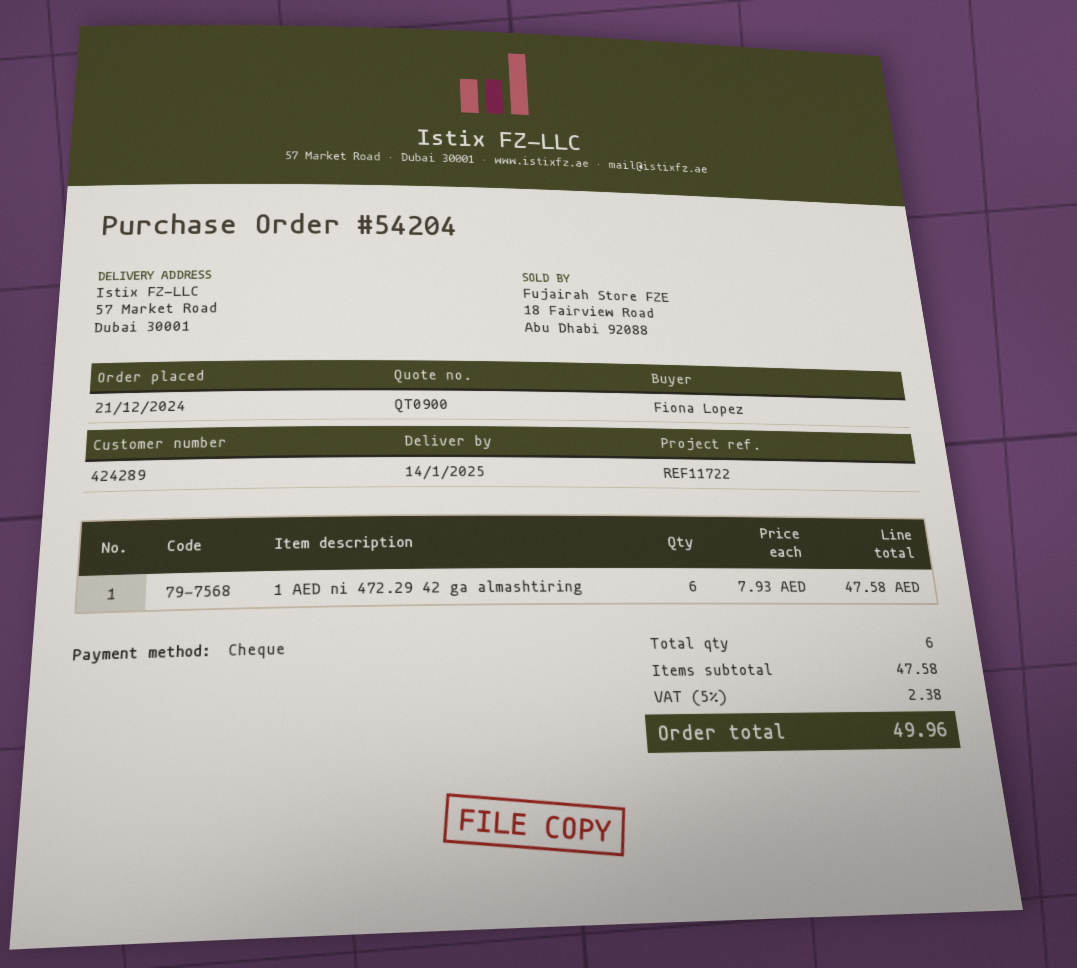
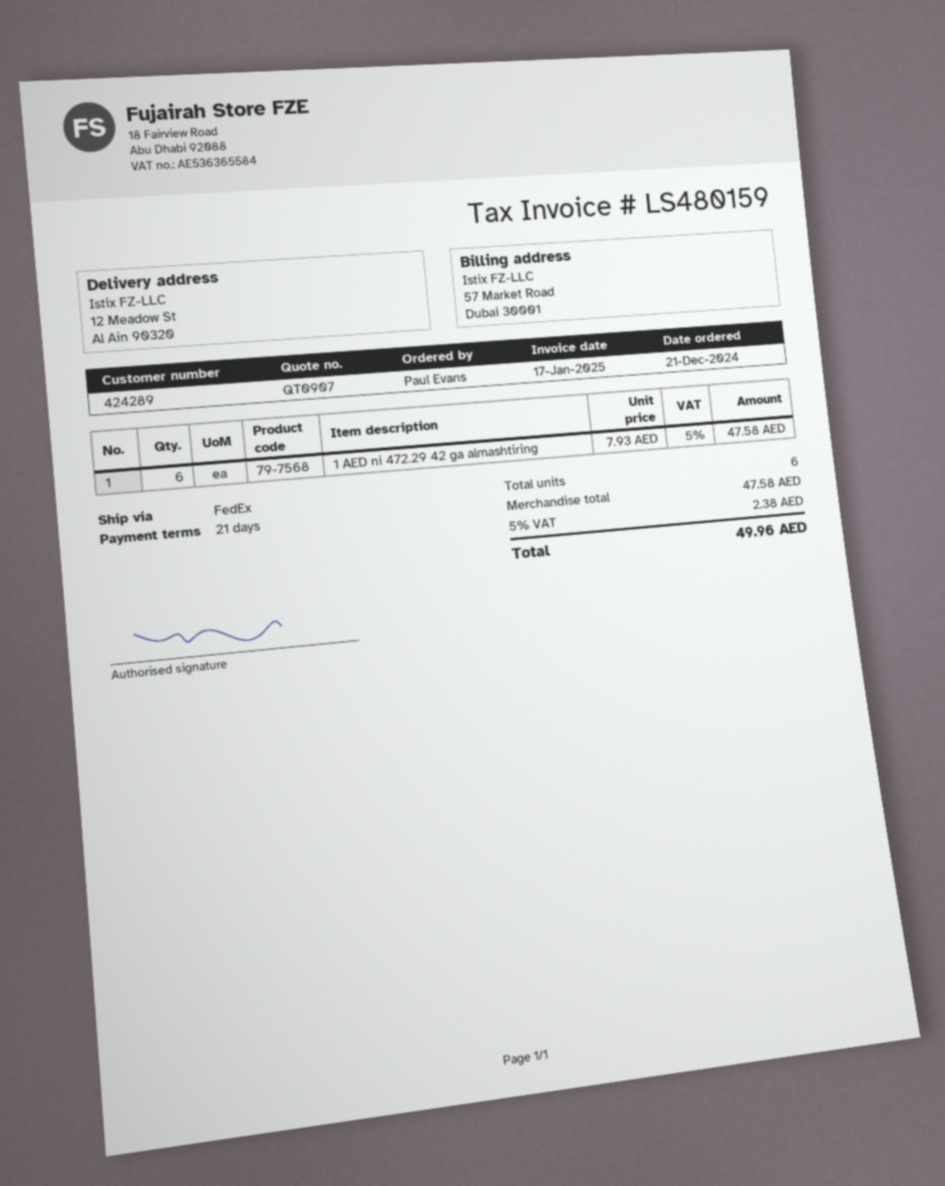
quote number: QT0900 -> QT0907
ordered by: Fiona Lopez -> Paul Evans
ship to: 57 Market Road, Dubai 30001 -> 12 Meadow St, Al Ain 90320

